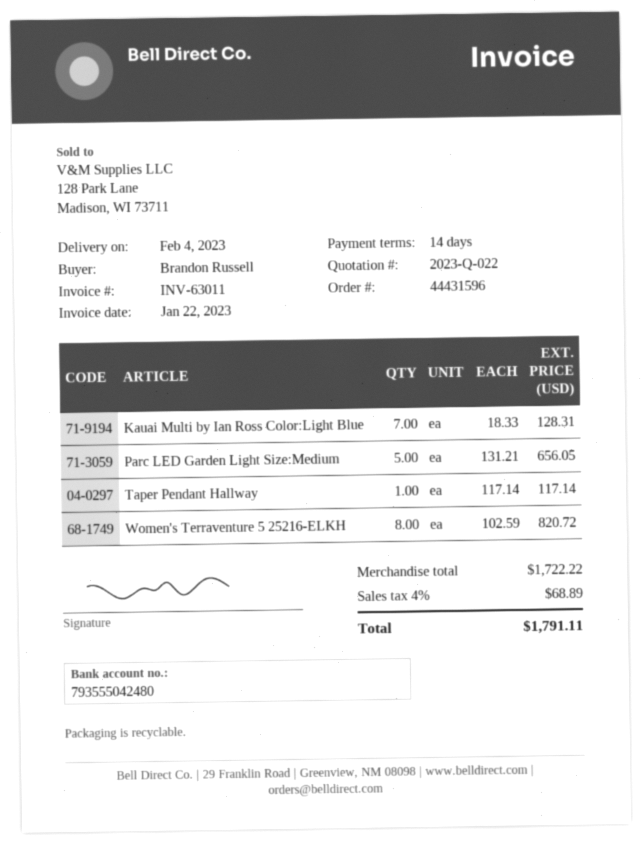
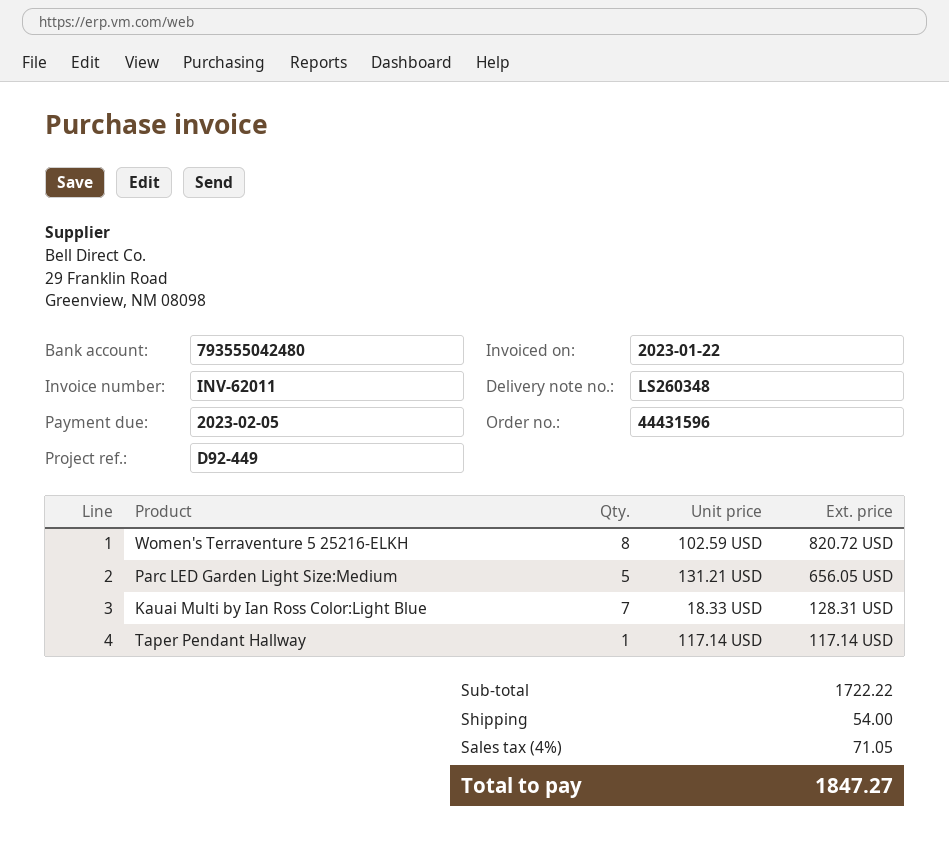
invoice number: INV-63011 -> INV-62011
shipping: none -> 54.00
tax: 4% = 68.89 -> 4% = 71.05
total: 1791.11 -> 1847.27

